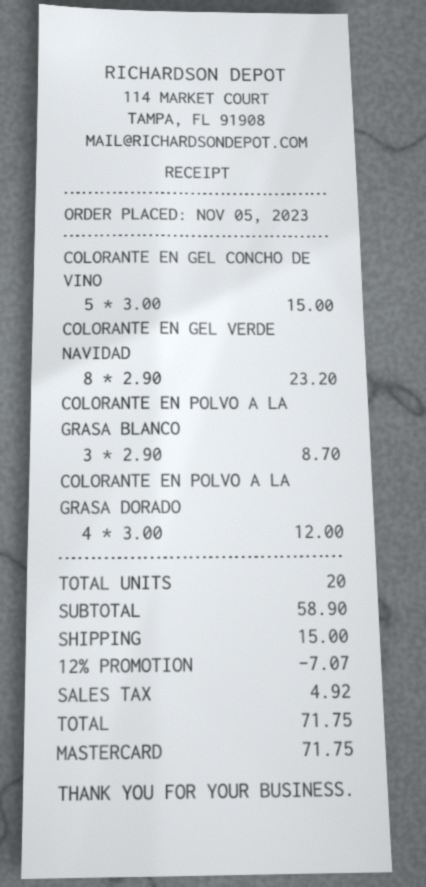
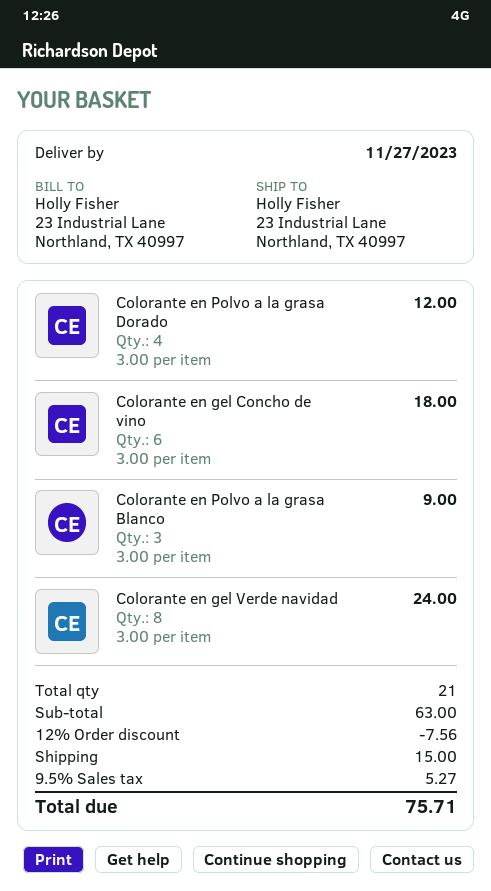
COLORANTE EN GEL CONCHO DE VINO: 5 x 3.00 = 15.00 -> 6 x 3.00 = 18.00
COLORANTE EN GEL VERDE NAVIDAD: 8 x 2.90 = 23.20 -> 8 x 3.00 = 24.00
COLORANTE EN POLVO A LA GRASA BLANCO: 3 x 2.90 = 8.70 -> 3 x 3.00 = 9.00
total quantity: 20 -> 21
subtotal: 58.90 -> 63.00
discount: 12% = 7.07 -> 12% = 7.56
tax: 4.92 -> 5.27
total: 71.75 -> 75.71

